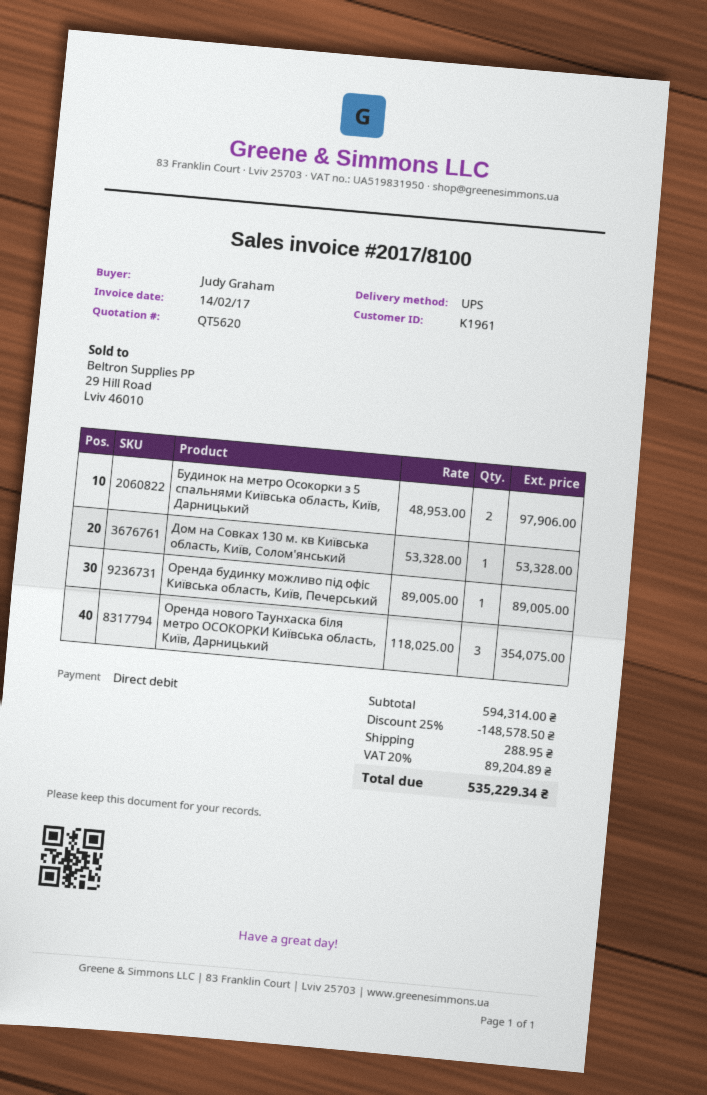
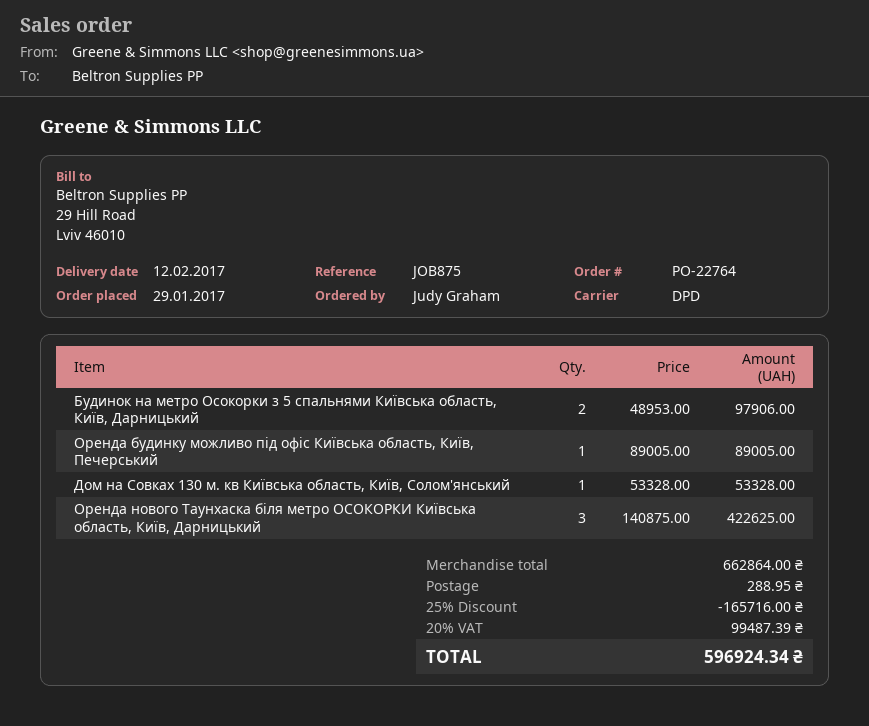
shipping method: UPS -> DPD
Оренда нового Таунхаска біля метро ОСОКОРКИ Київська область, Київ, Дарницький: 3 x 118025.00 = 354075.00 -> 3 x 140875.00 = 422625.00
subtotal: 594314.00 -> 662864.00
discount: 25% = 148578.50 -> 25% = 165716.00
tax: 20% = 89204.89 -> 20% = 99487.39
total: 535229.34 -> 596924.34

